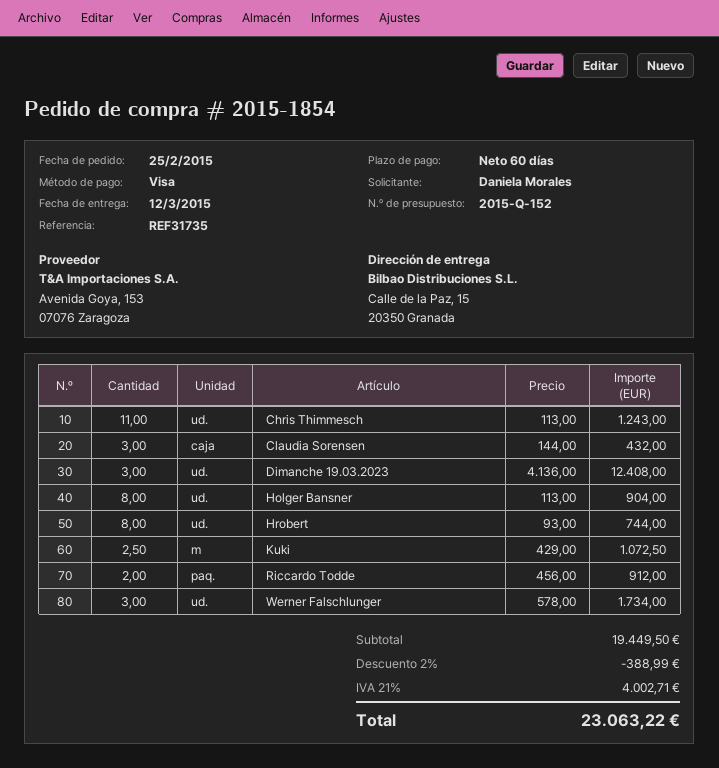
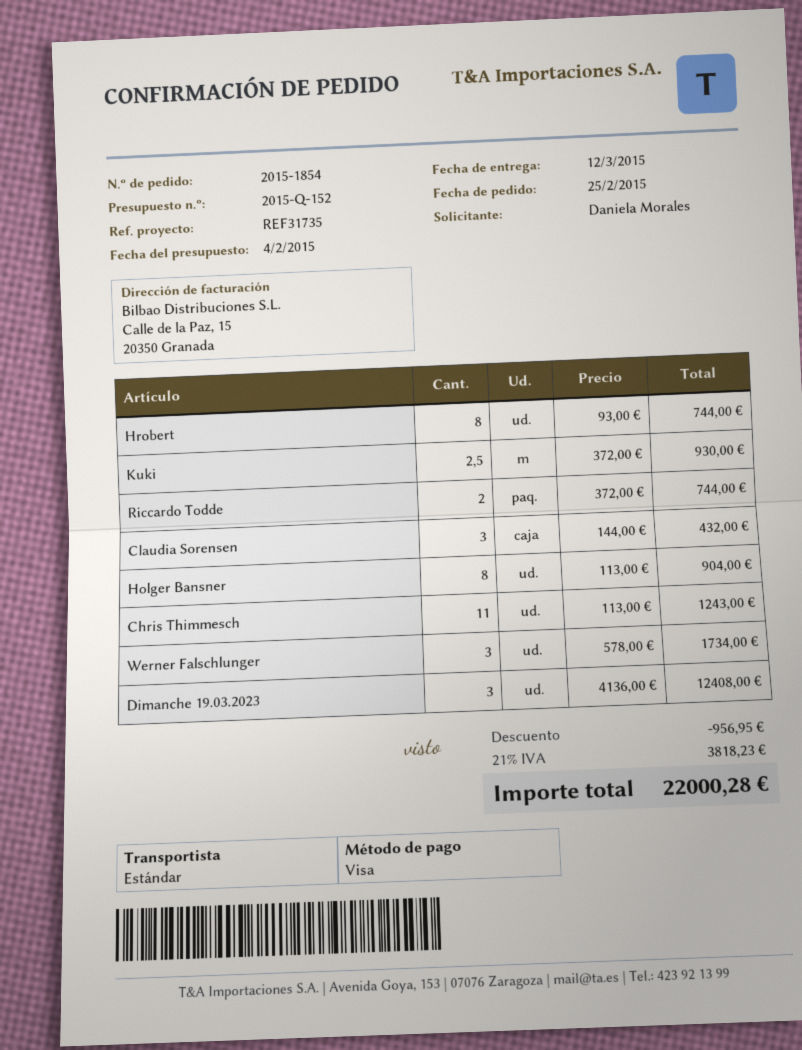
Kuki: 2.5 x 429.00 = 1072.50 -> 2.5 x 372.00 = 930.00
Riccardo Todde: 2 x 456.00 = 912.00 -> 2 x 372.00 = 744.00
discount: 388.99 -> 956.95
tax: 21% = 4002.71 -> 21% = 3818.23
total: 23063.22 -> 22000.28

